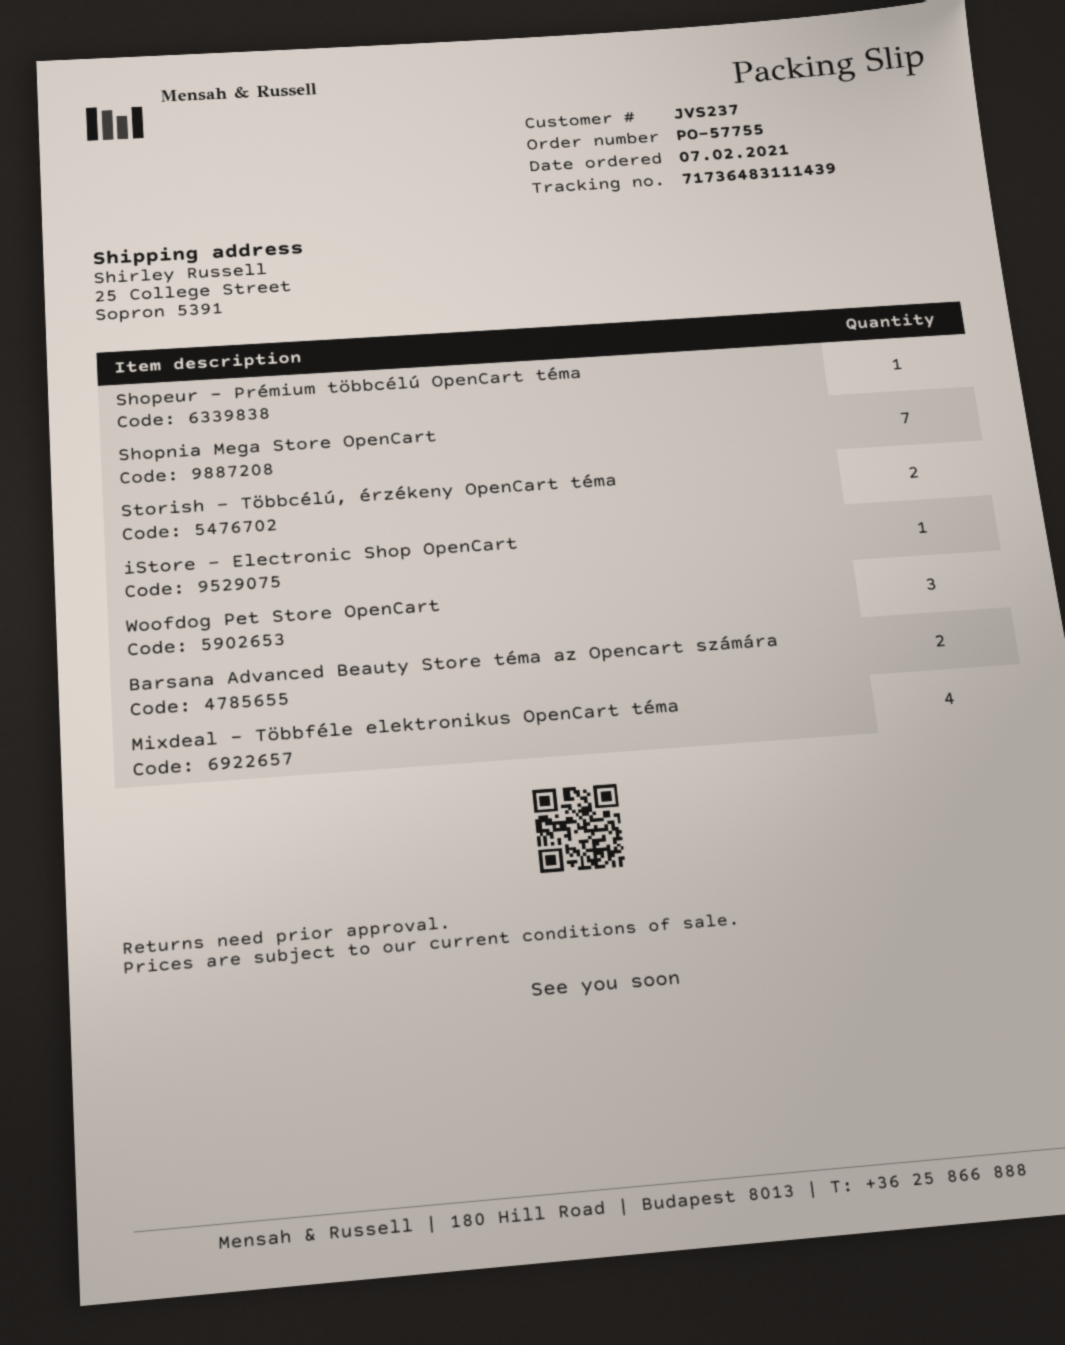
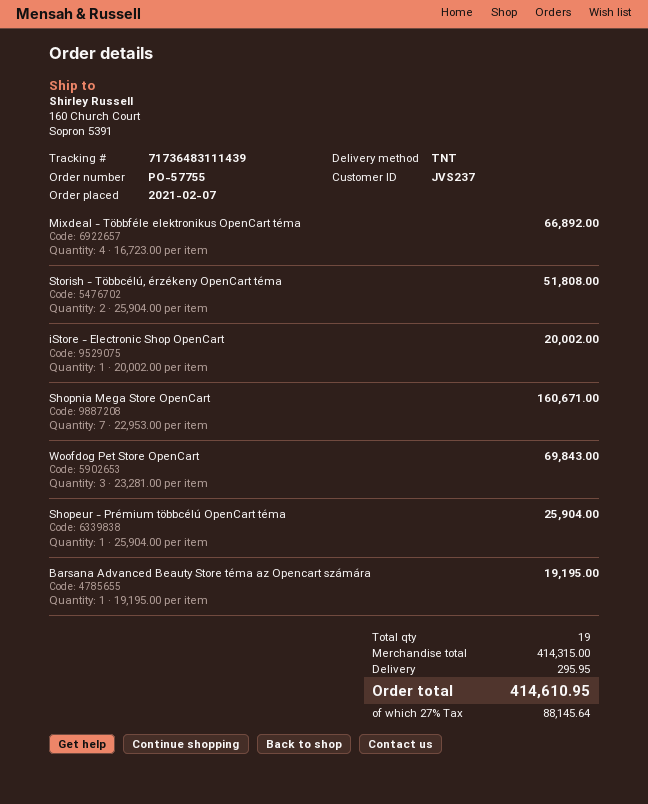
ship to: 25 College Street, Sopron 5391 -> 160 Church Court, Sopron 5391
Barsana Advanced Beauty Store téma az Opencart számára: 2 -> 1

